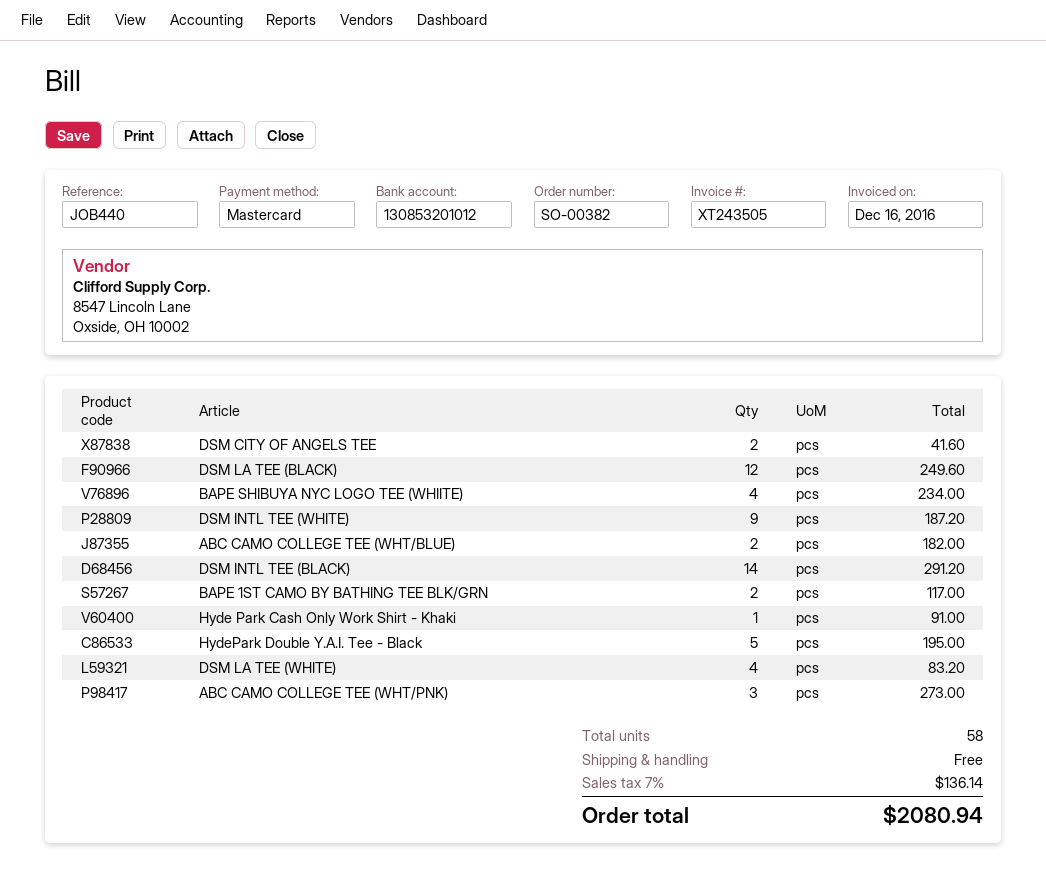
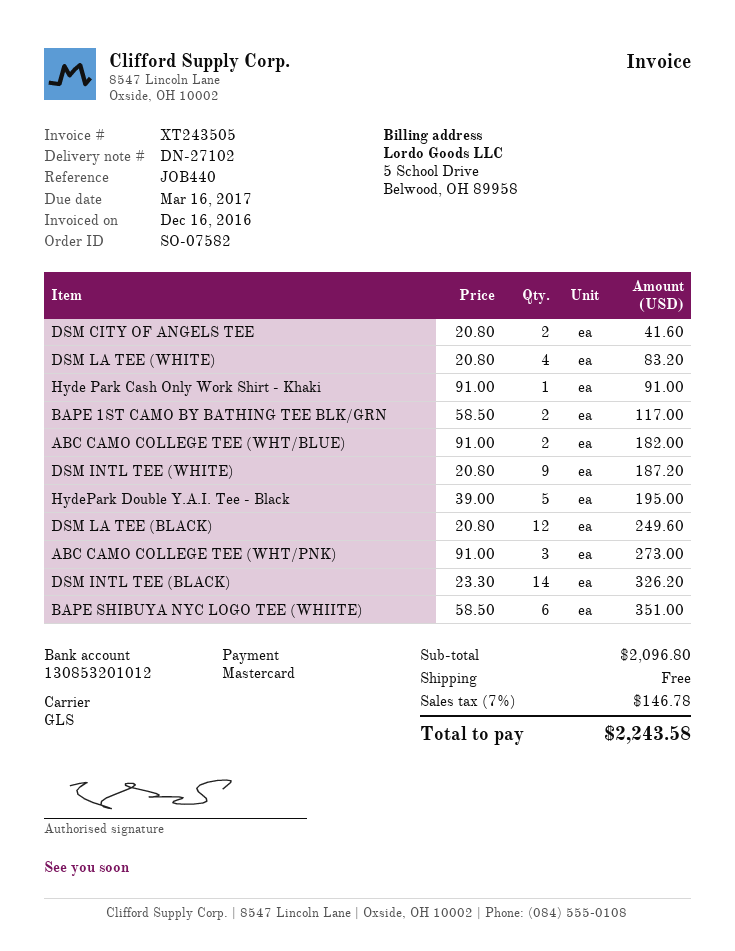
order number: SO-00382 -> SO-07582
BAPE SHIBUYA NYC LOGO TEE (WHIITE): 4 for 234.00 -> 6 for 351.00
DSM INTL TEE (BLACK): 14 for 291.20 -> 14 for 326.20
tax: 7% = 136.14 -> 7% = 146.78
total: 2080.94 -> 2243.58

